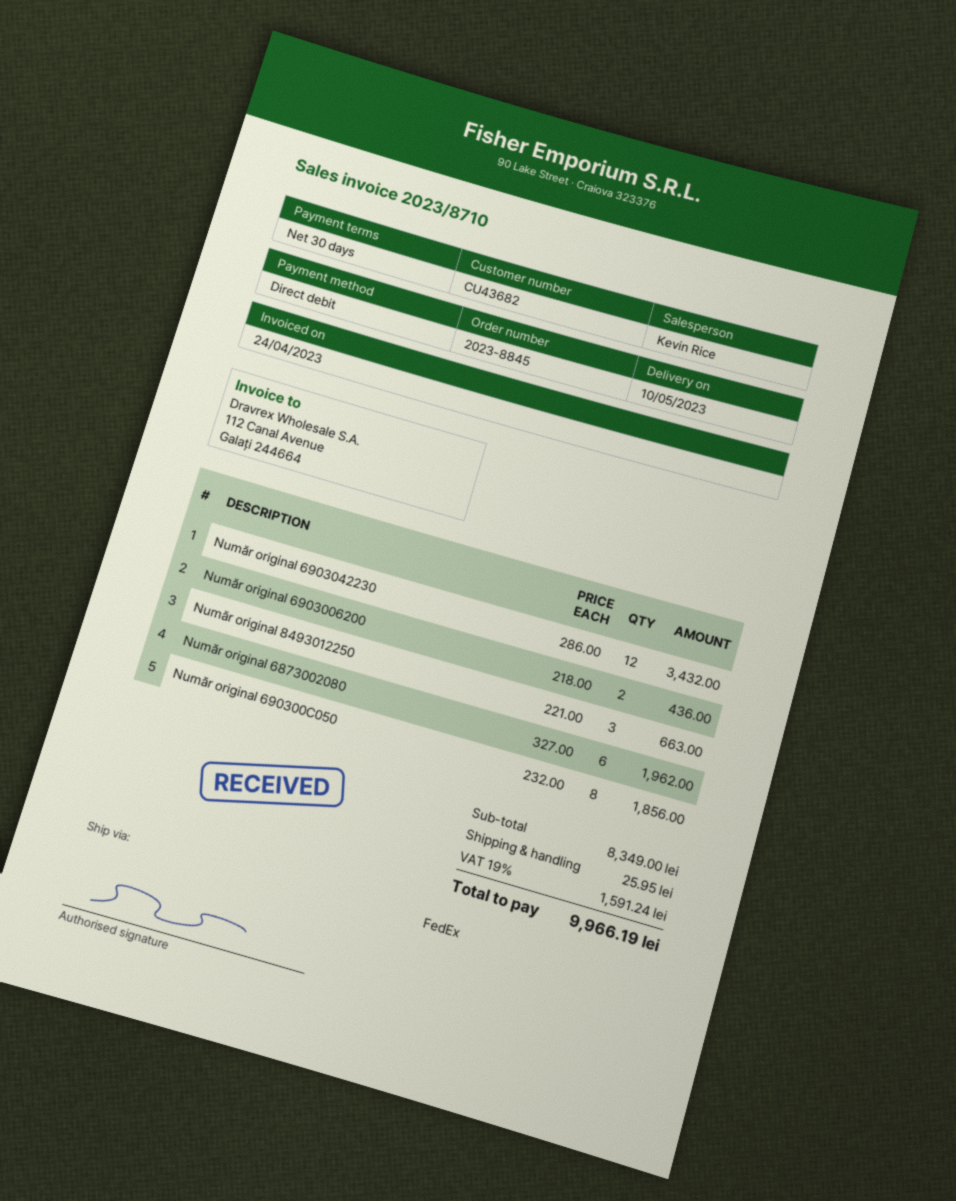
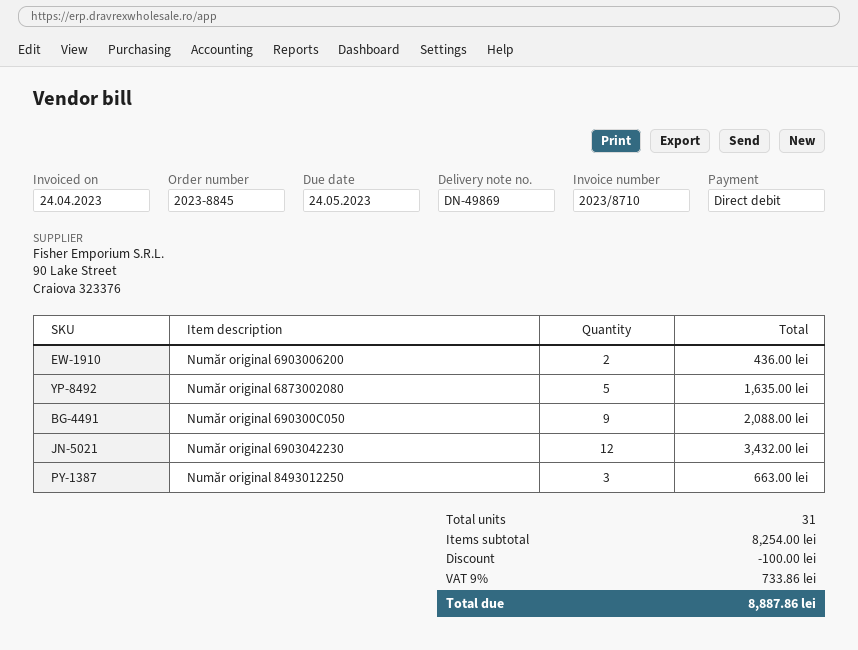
Număr original 6873002080: 6 for 1962.00 -> 5 for 1635.00
Număr original 690300C050: 8 for 1856.00 -> 9 for 2088.00
subtotal: 8349.00 -> 8254.00
discount: none -> 100.00
shipping: 25.95 -> none
tax: 19% = 1591.24 -> 9% = 733.86
total: 9966.19 -> 8887.86

